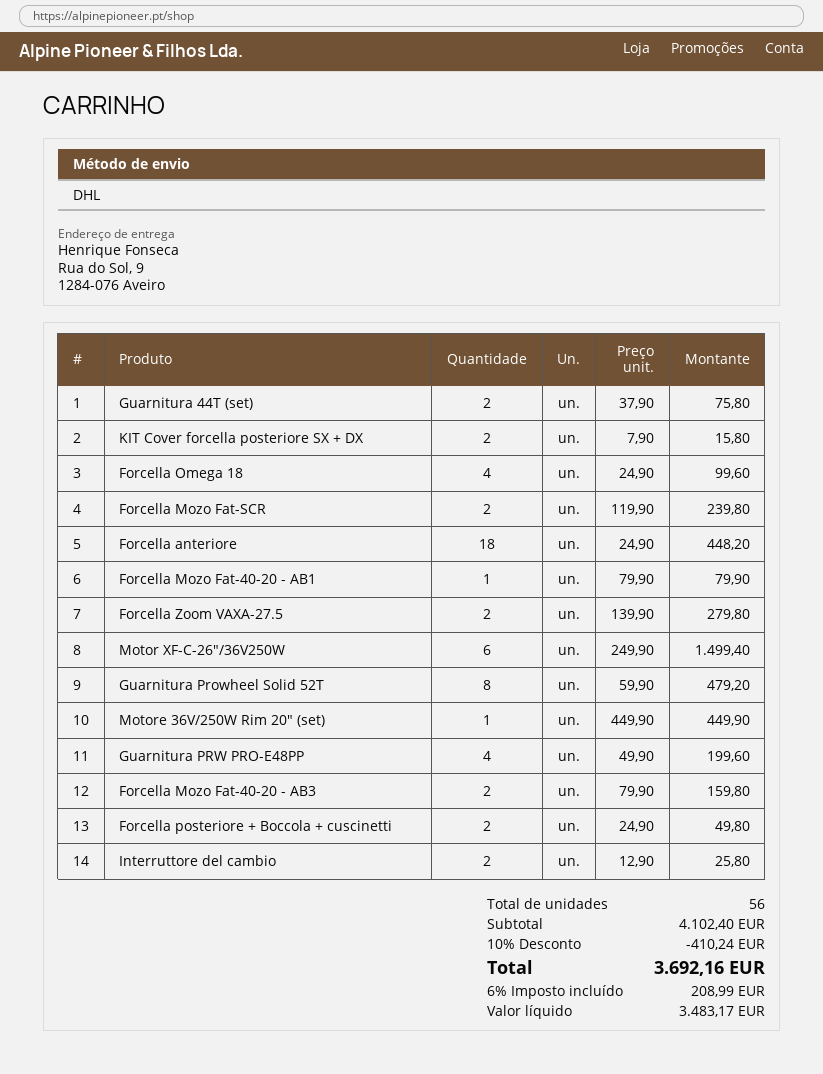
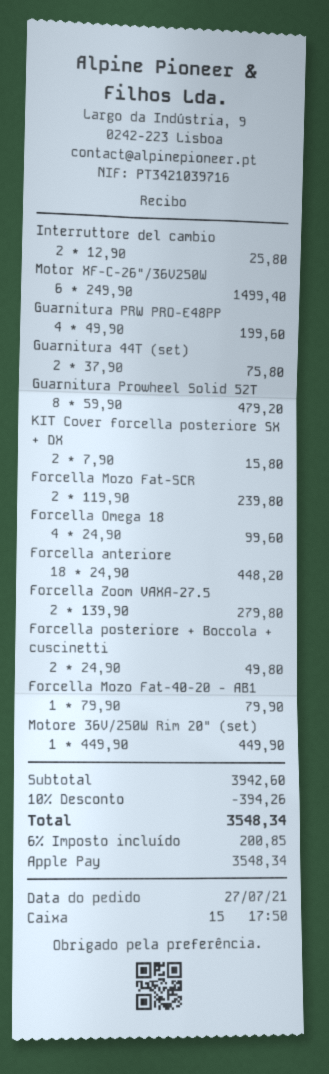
Forcella Mozo Fat-40-20 - AB3: 2 x 79.90 = 159.80 -> none
subtotal: 4102.40 -> 3942.60
discount: 10% = 410.24 -> 10% = 394.26
tax: 6% = 208.99 -> 6% = 200.85
total: 3692.16 -> 3548.34

